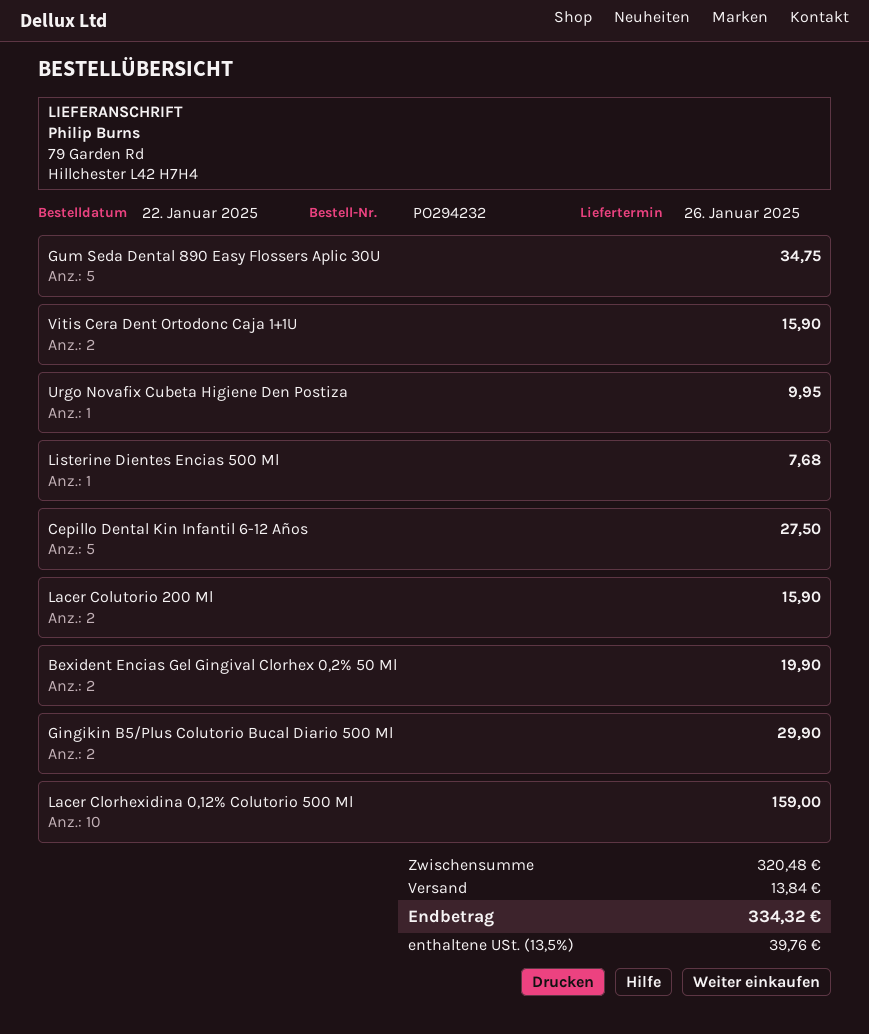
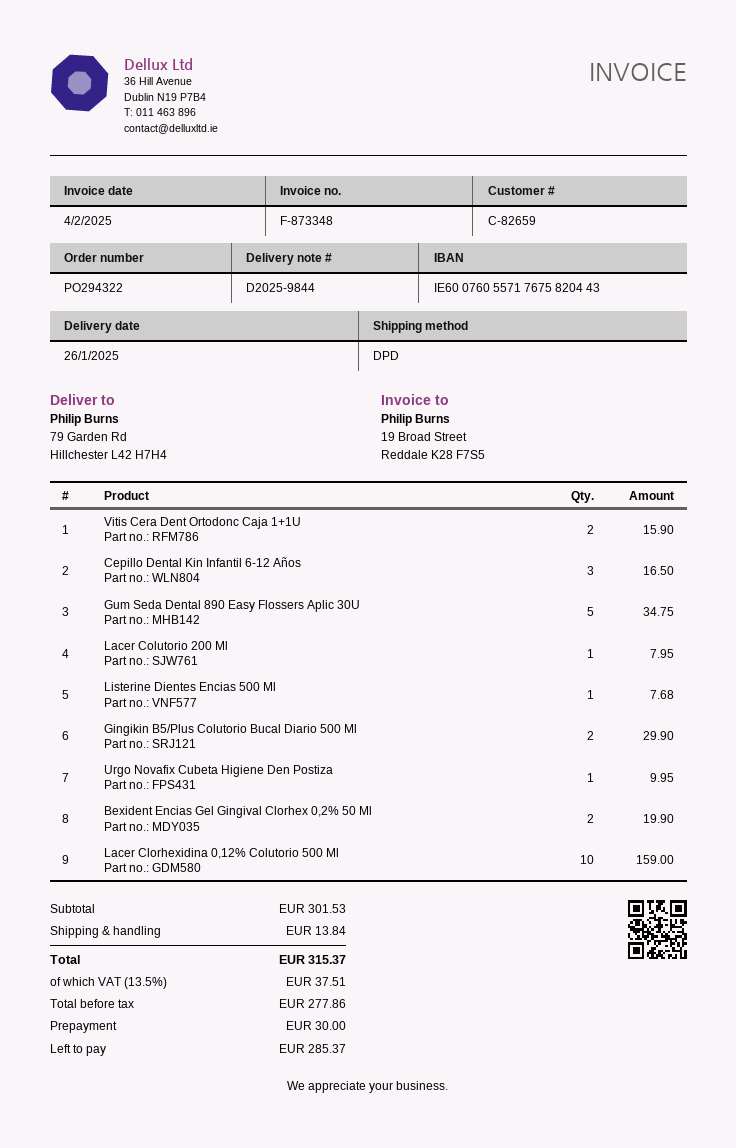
order number: PO294232 -> PO294322
Cepillo Dental Kin Infantil 6-12 Años: 5 for 27.50 -> 3 for 16.50
Lacer Colutorio 200 Ml: 2 for 15.90 -> 1 for 7.95
subtotal: 320.48 -> 301.53
tax: 13.5% = 39.76 -> 13.5% = 37.51
total: 334.32 -> 315.37

